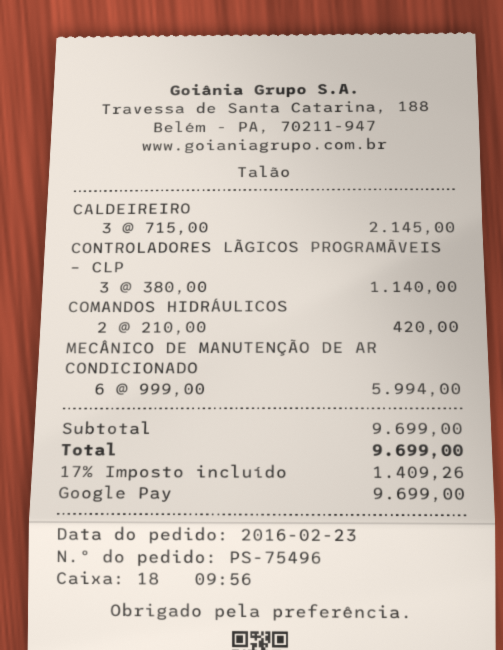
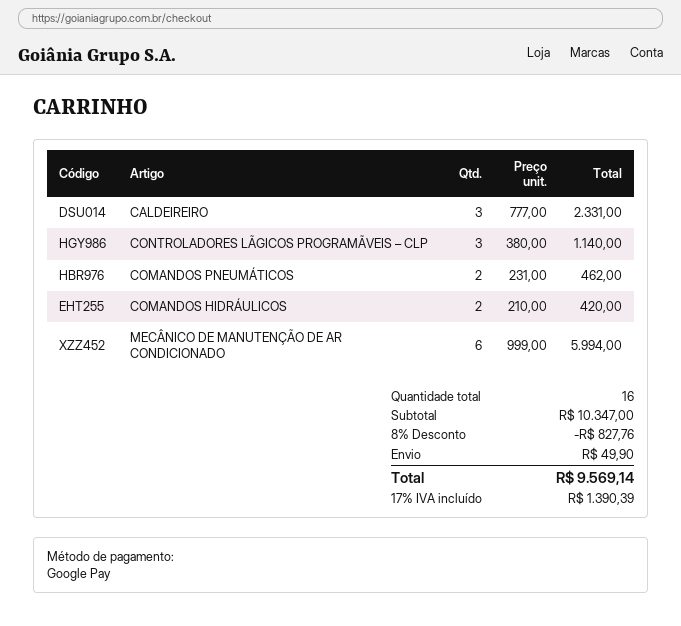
CALDEIREIRO: 3 x 715.00 = 2145.00 -> 3 x 777.00 = 2331.00
COMANDOS PNEUMÁTICOS: none -> 2 x 231.00 = 462.00
subtotal: 9699.00 -> 10347.00
discount: none -> 8% = 827.76
shipping: none -> 49.90
tax: 17% = 1409.26 -> 17% = 1390.39
total: 9699.00 -> 9569.14

